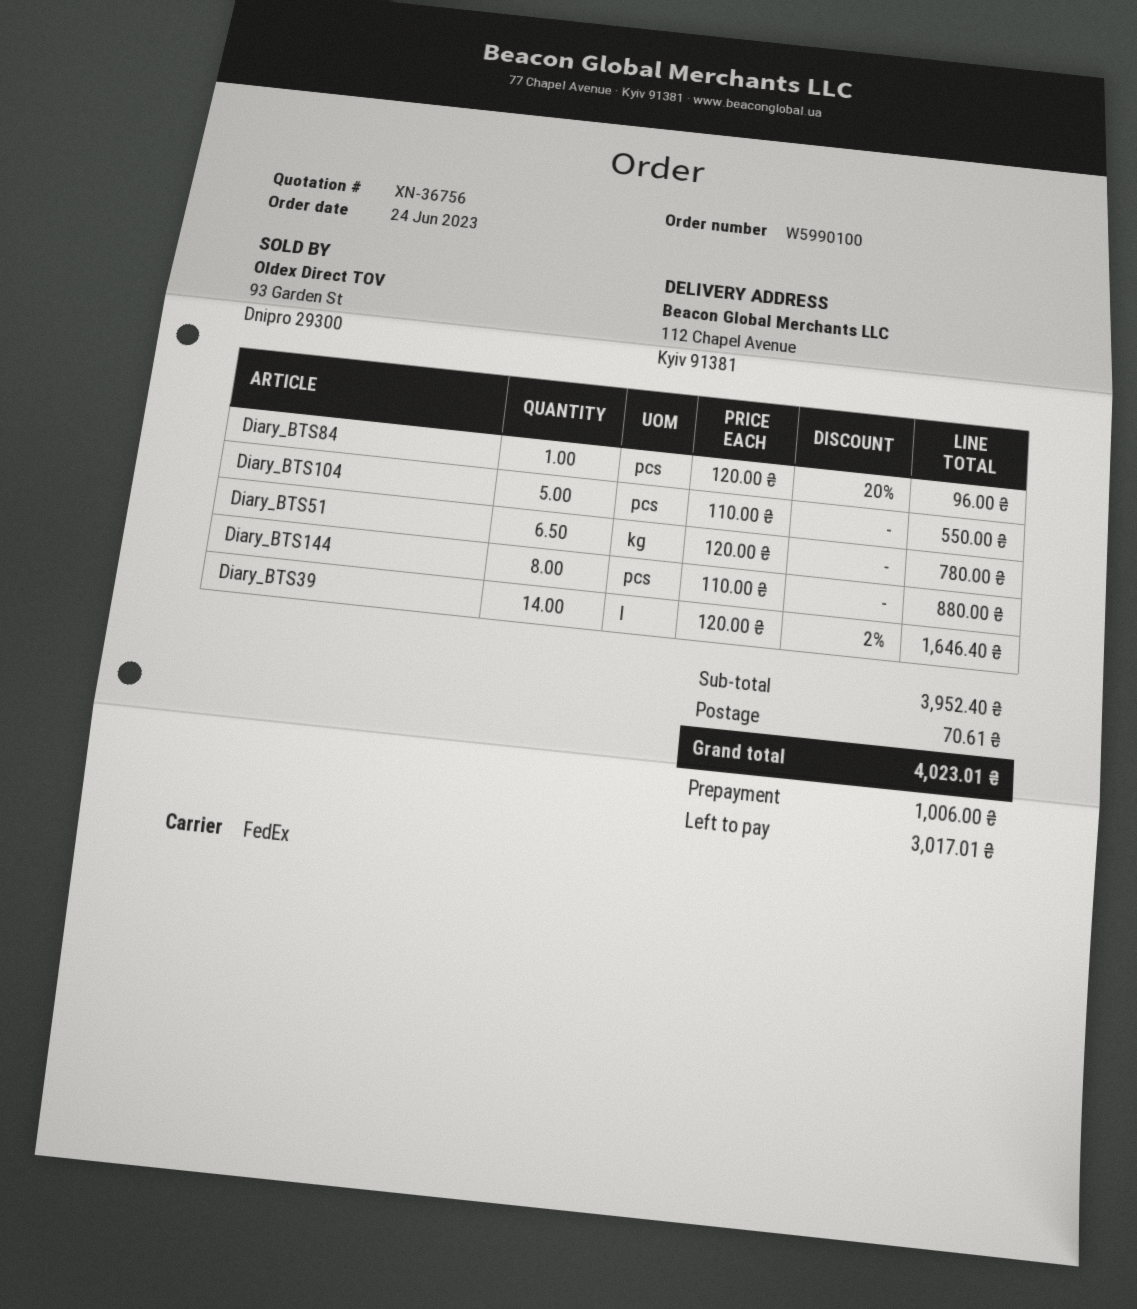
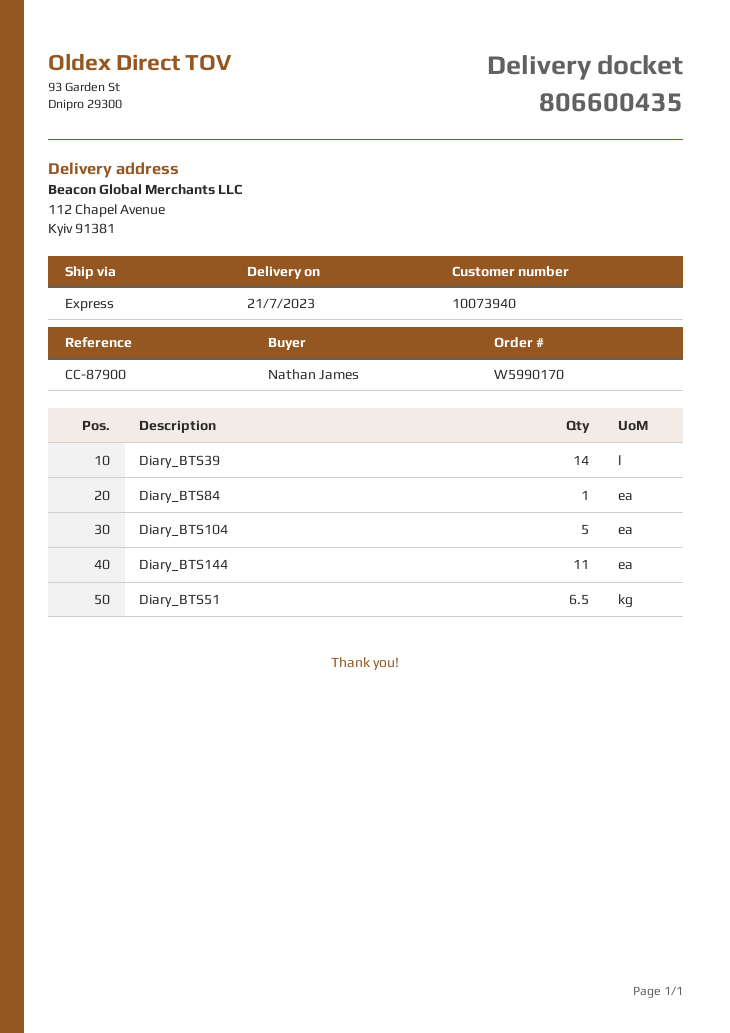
order number: W5990100 -> W5990170
shipping method: FedEx -> express
Diary_BTS144: 8 -> 11

